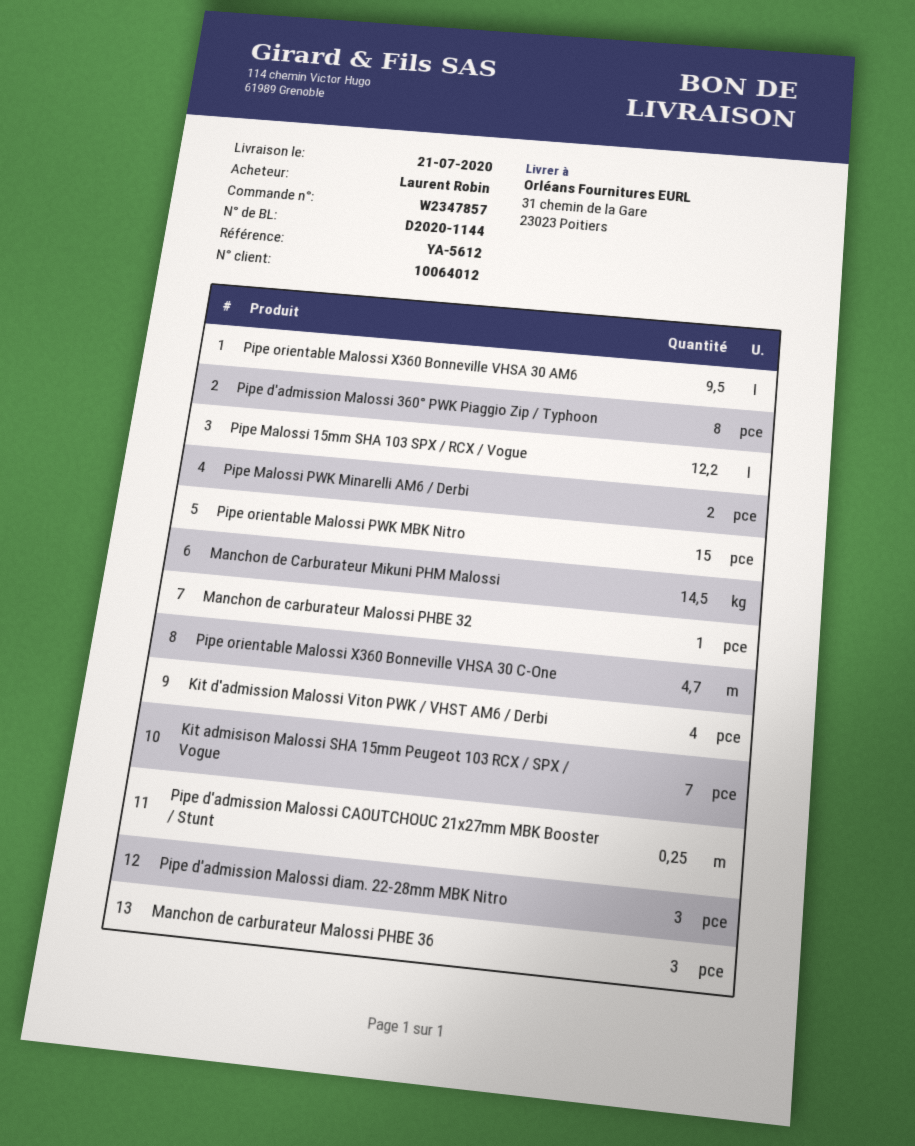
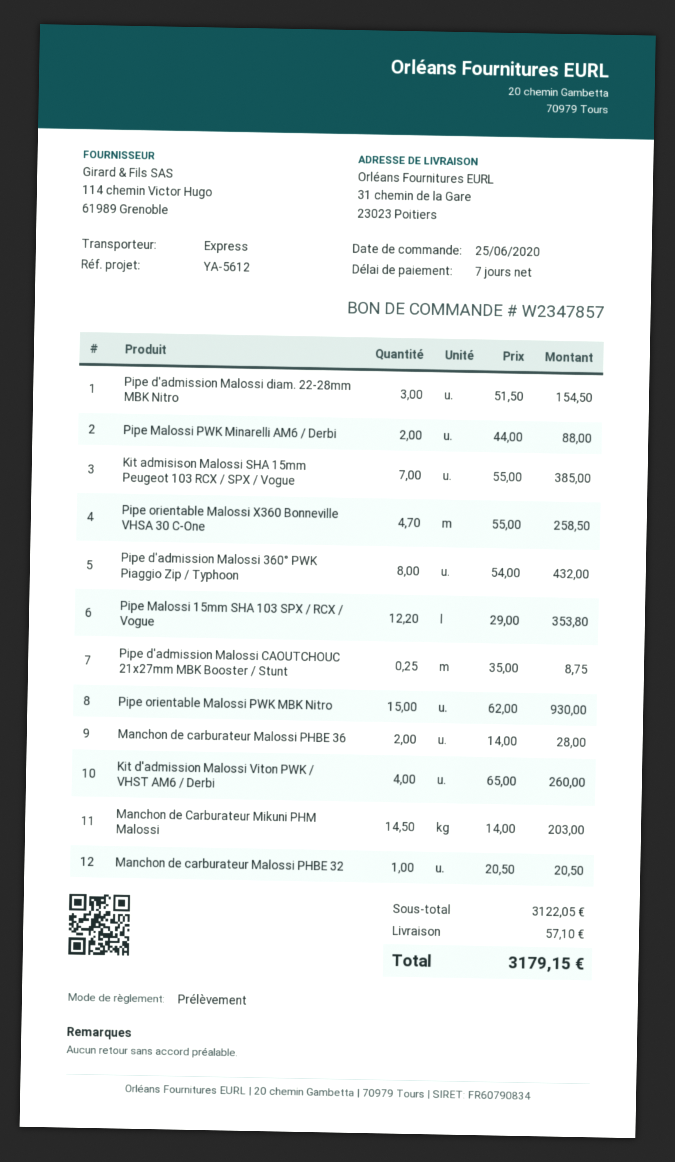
Pipe orientable Malossi X360 Bonneville VHSA 30 AM6: 9.5 -> none
Manchon de carburateur Malossi PHBE 36: 3 -> 2

